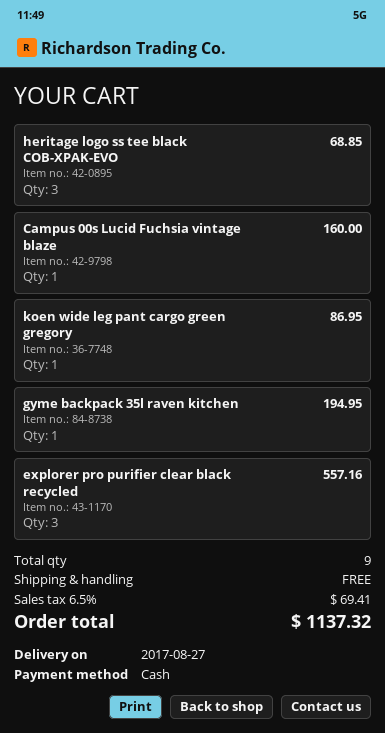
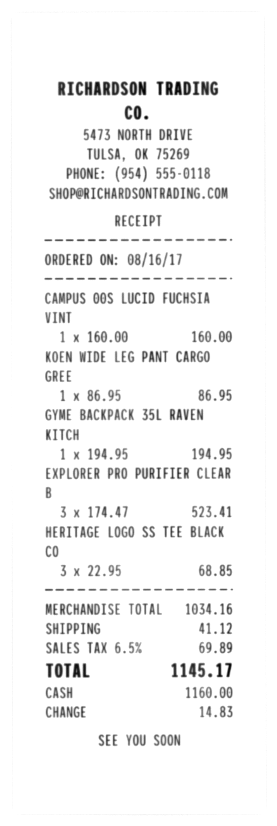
explorer pro purifier clear black recycled: 3 for 557.16 -> 3 for 523.41
shipping: 0.00 -> 41.12
tax: 6.5% = 69.41 -> 6.5% = 69.89
total: 1137.32 -> 1145.17

